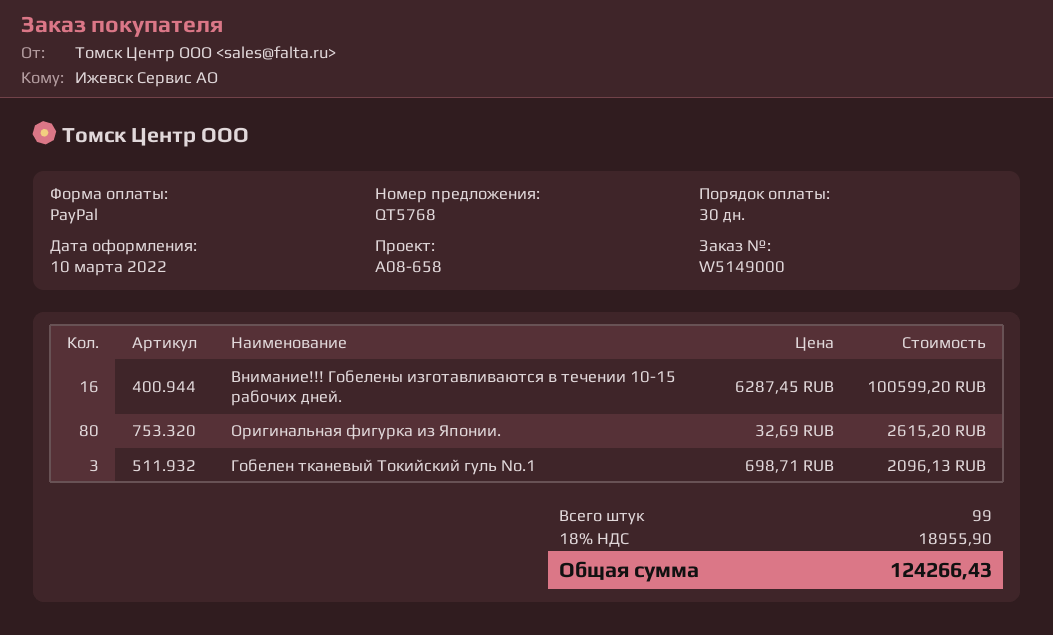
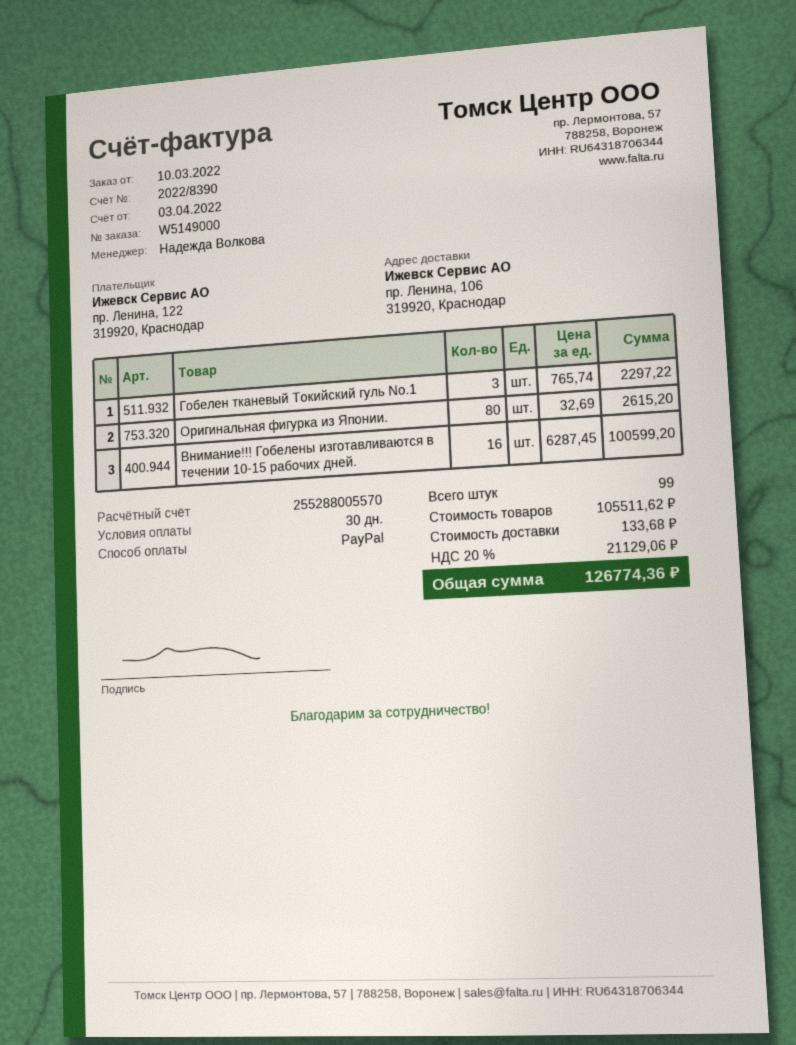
Гобелен тканевый Токийский гуль No.1: 3 x 698.71 = 2096.13 -> 3 x 765.74 = 2297.22
shipping: none -> 133.68
tax: 18% = 18955.90 -> 20% = 21129.06
total: 124266.43 -> 126774.36

